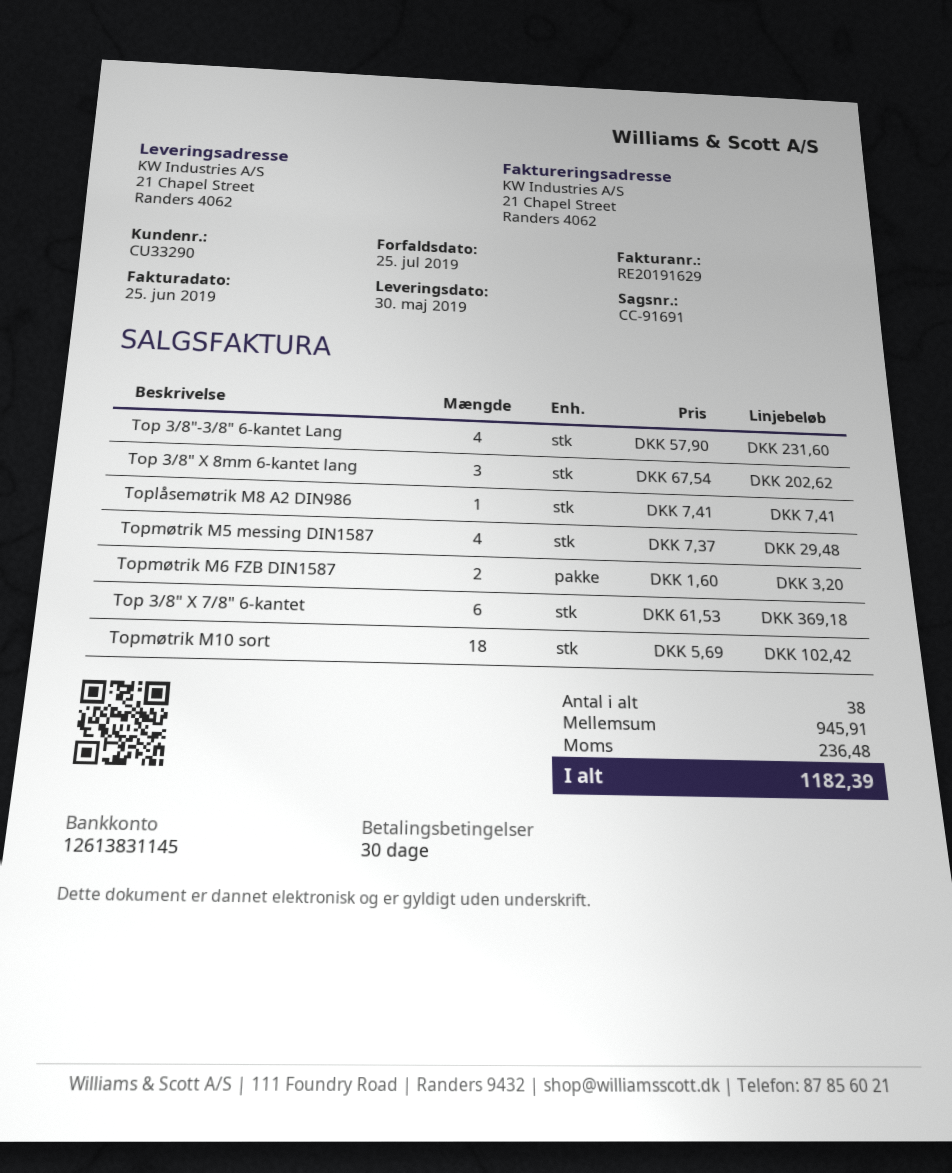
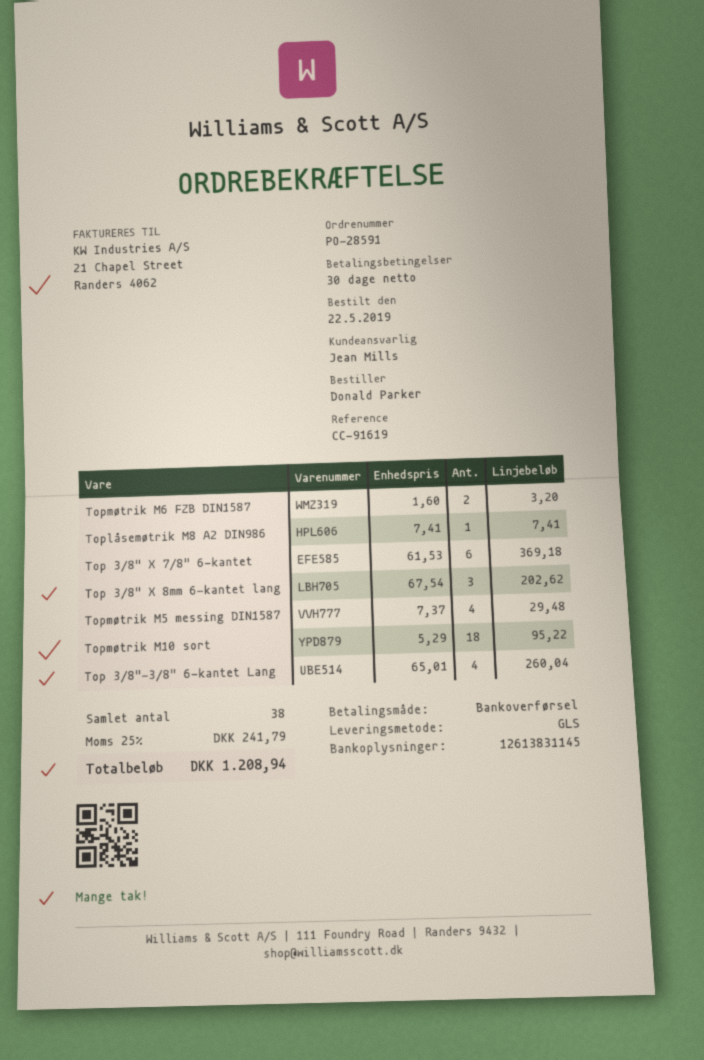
reference: CC-91691 -> CC-91619
Top 3/8"-3/8" 6-kantet Lang: 4 x 57.90 = 231.60 -> 4 x 65.01 = 260.04
Topmøtrik M10 sort: 18 x 5.69 = 102.42 -> 18 x 5.29 = 95.22
tax: 236.48 -> 241.79
total: 1182.39 -> 1208.94

